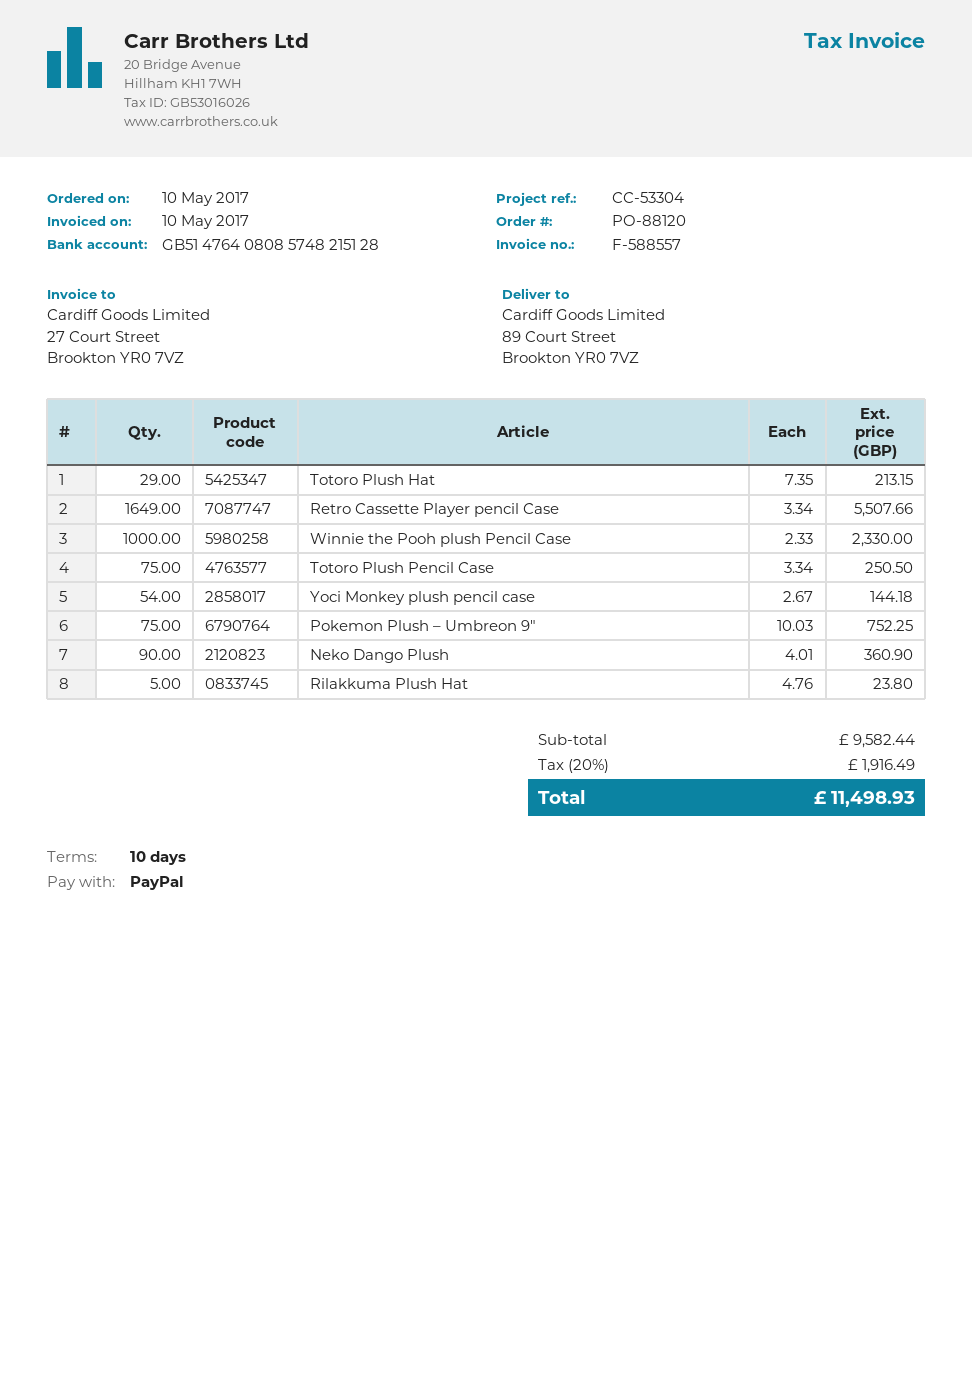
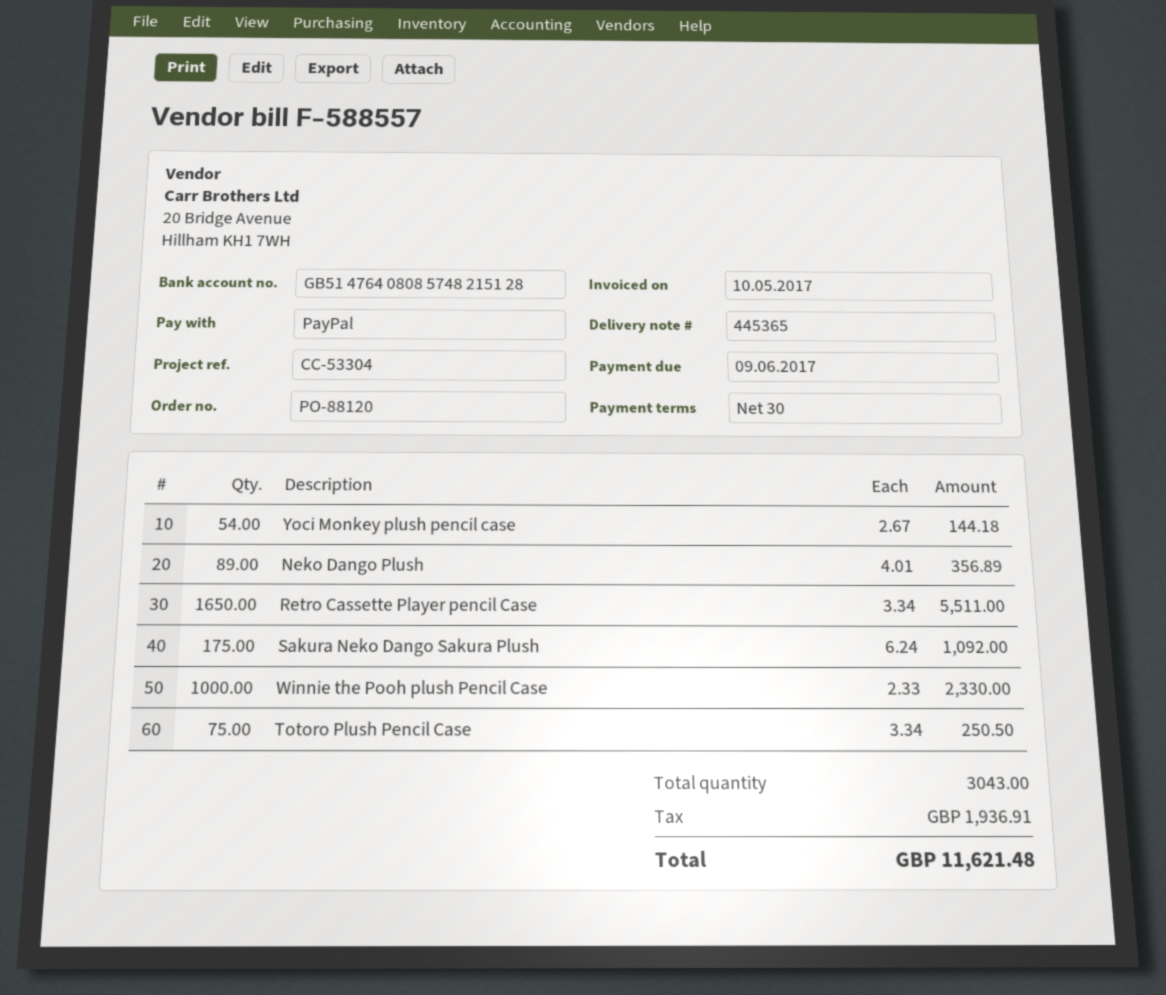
payment terms: 10 days -> 30 days
Totoro Plush Hat: 29 x 7.35 = 213.15 -> none
Retro Cassette Player pencil Case: 1649 x 3.34 = 5507.66 -> 1650 x 3.34 = 5511.00
Pokemon Plush – Umbreon 9″: 75 x 10.03 = 752.25 -> none
Neko Dango Plush: 90 x 4.01 = 360.90 -> 89 x 4.01 = 356.89
Rilakkuma Plush Hat: 5 x 4.76 = 23.80 -> none
Sakura Neko Dango Sakura Plush: none -> 175 x 6.24 = 1092.00
tax: 1916.49 -> 1936.91
total: 11498.93 -> 11621.48

